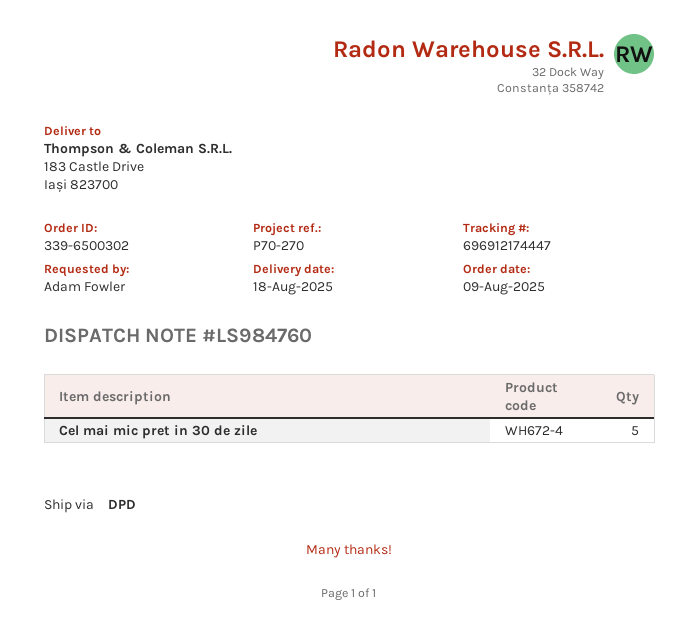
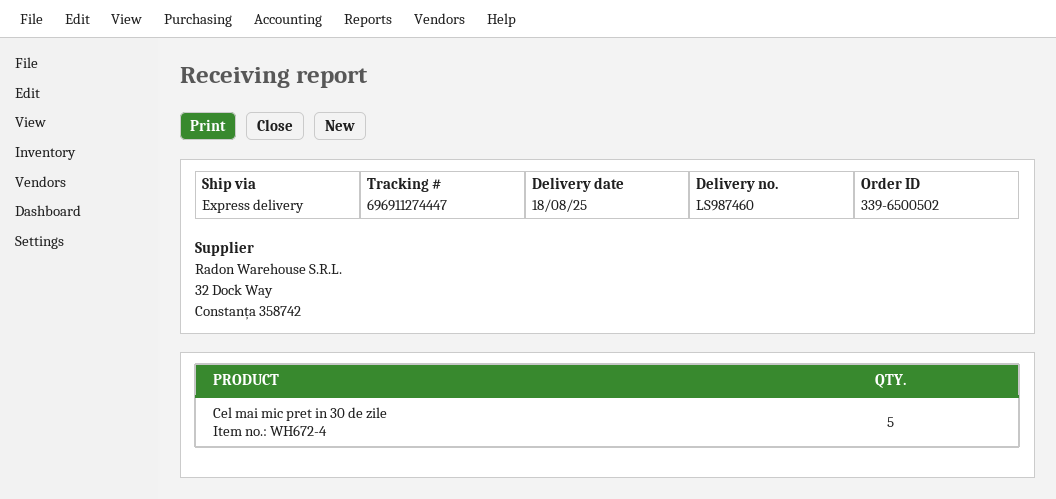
order number: 339-6500302 -> 339-6500502
delivery note number: LS984760 -> LS987460
shipping method: DPD -> express
tracking number: 696912174447 -> 696911274447

